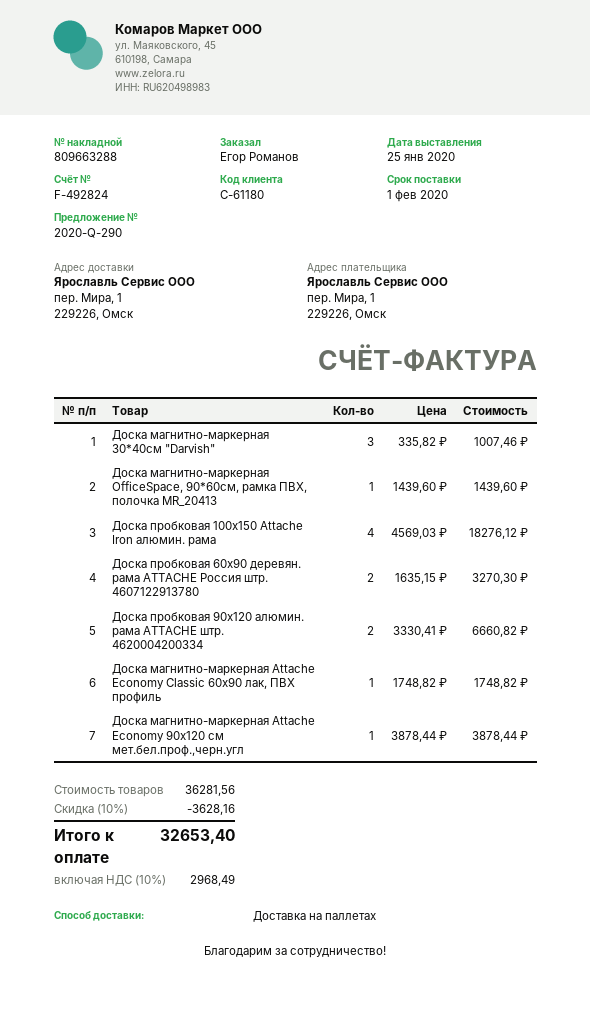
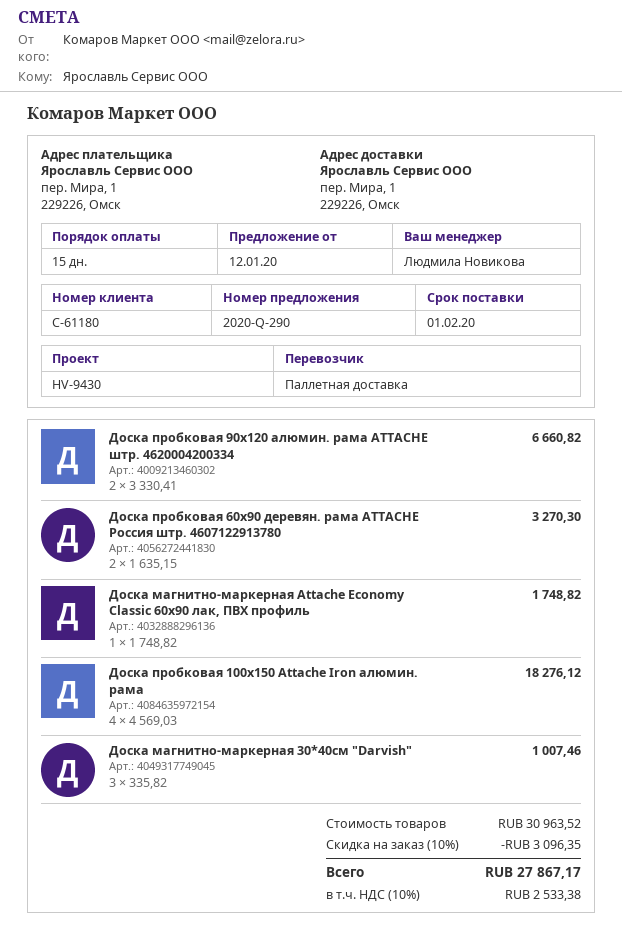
Доска магнитно-маркерная OfficeSpace, 90*60см, рамка ПВХ, полочка MR_20413: 1 x 1439.60 = 1439.60 -> none
Доска магнитно-маркерная Attache Economy 90х120 см мет.бел.проф.,черн.угл: 1 x 3878.44 = 3878.44 -> none
subtotal: 36281.56 -> 30963.52
discount: 10% = 3628.16 -> 10% = 3096.35
tax: 10% = 2968.49 -> 10% = 2533.38
total: 32653.40 -> 27867.17

